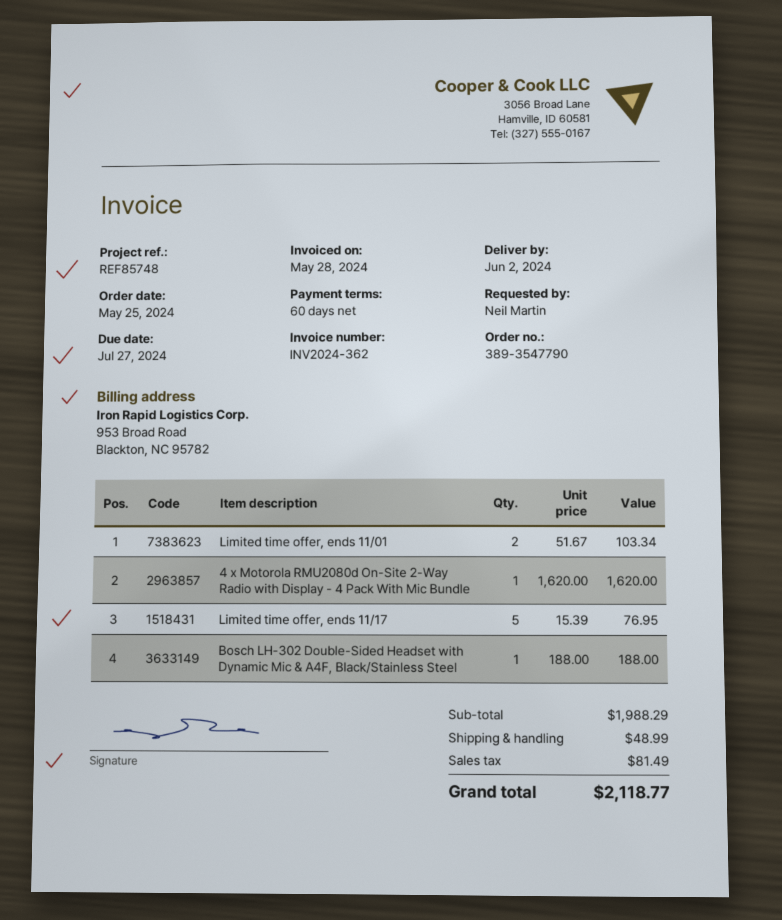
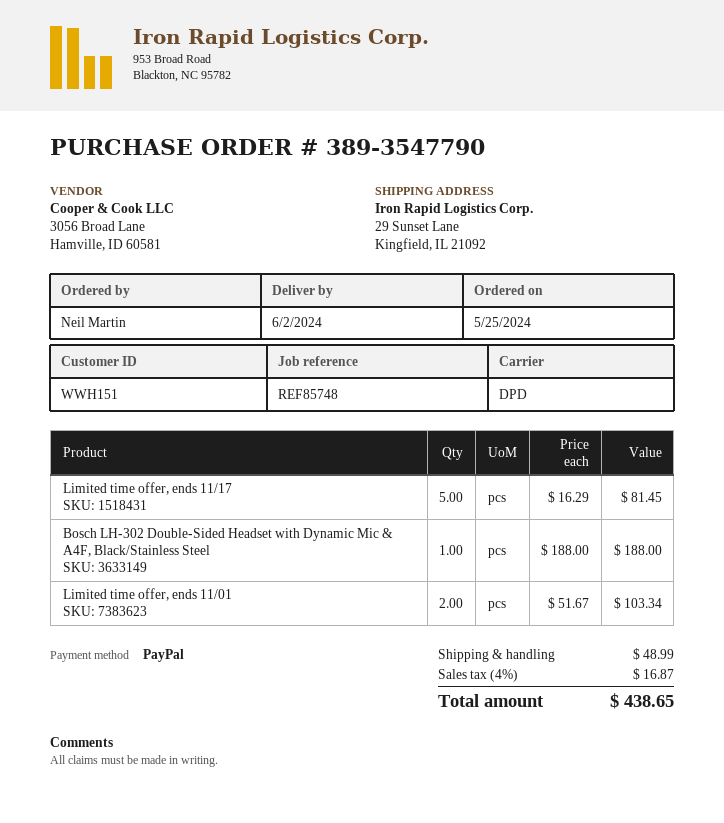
4 x Motorola RMU2080d On-Site 2-Way Radio with Display - 4 Pack With Mic Bundle: 1 x 1620.00 = 1620.00 -> none
Limited time offer, ends 11/17: 5 x 15.39 = 76.95 -> 5 x 16.29 = 81.45
tax: 81.49 -> 16.87
total: 2118.77 -> 438.65

